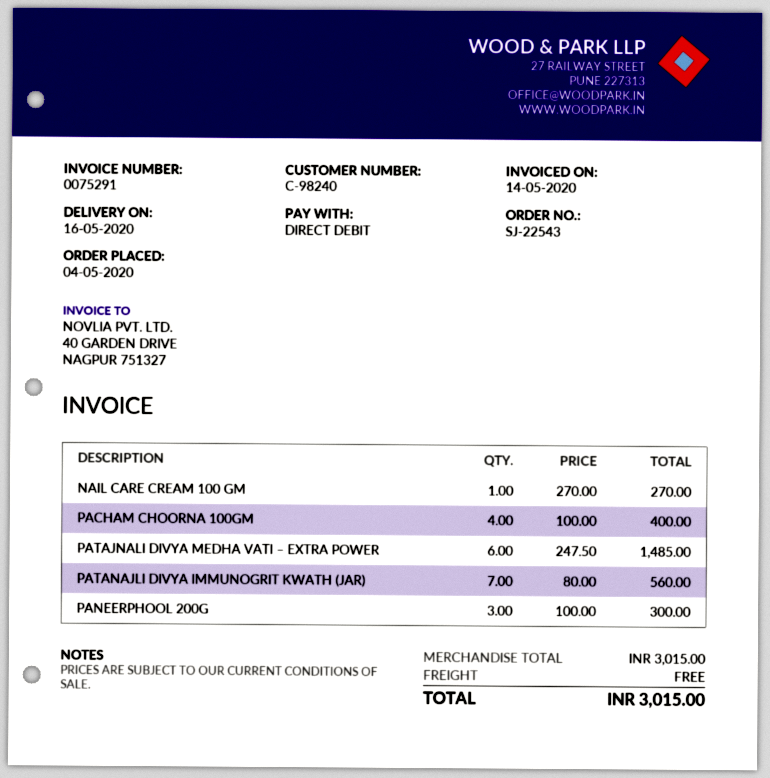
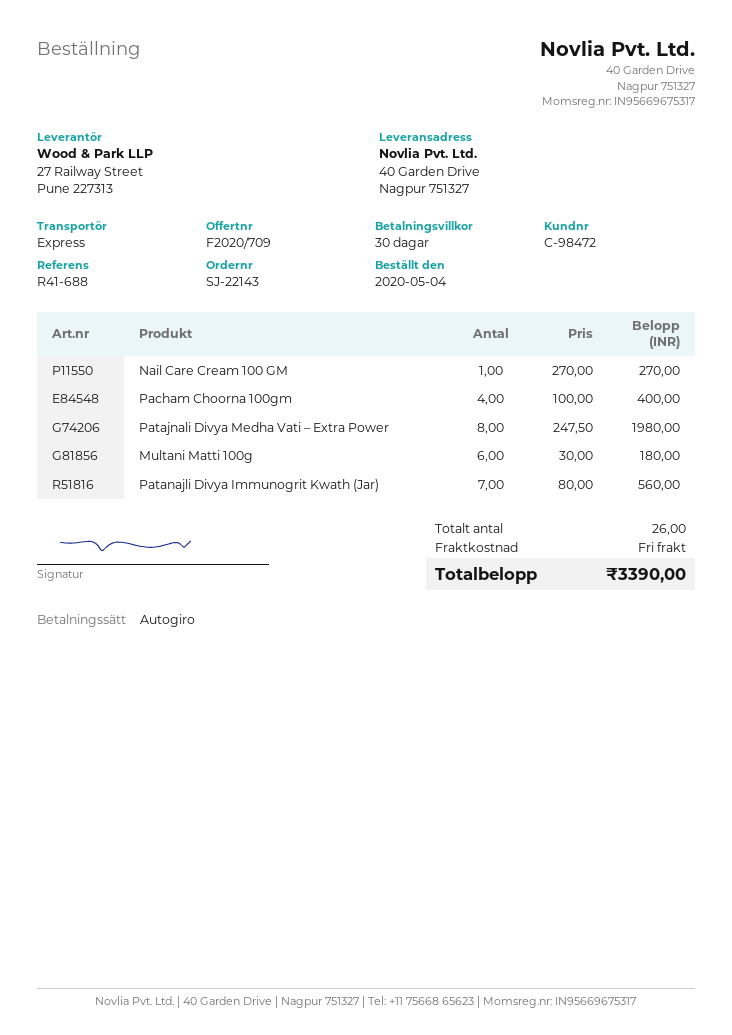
order number: SJ-22543 -> SJ-22143
customer number: C-98240 -> C-98472
PATAJNALI DIVYA MEDHA VATI – EXTRA POWER: 6 x 247.50 = 1485.00 -> 8 x 247.50 = 1980.00
PANEERPHOOL 200G: 3 x 100.00 = 300.00 -> none
Multani Matti 100g: none -> 6 x 30.00 = 180.00
total: 3015.00 -> 3390.00

